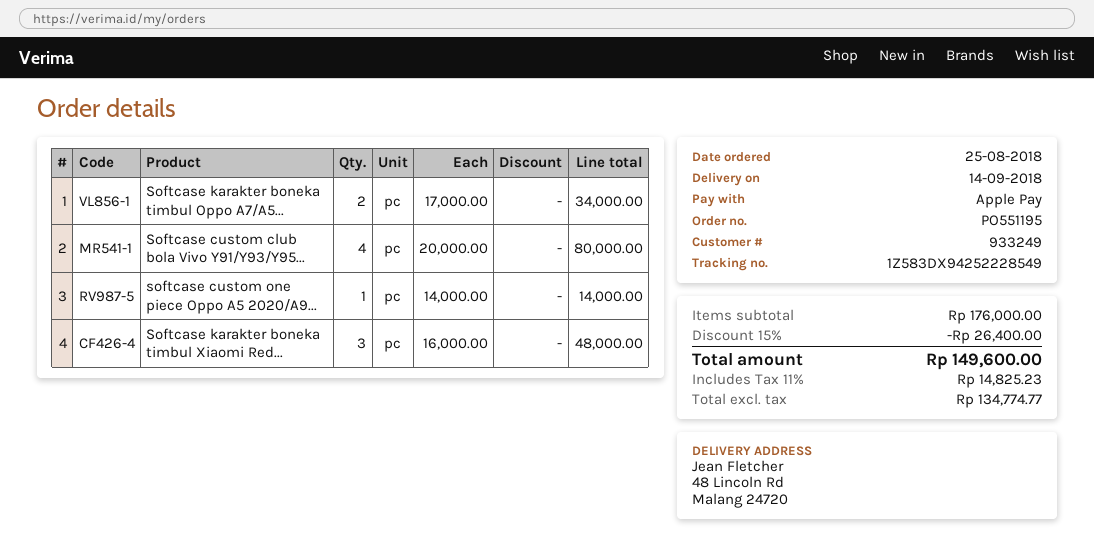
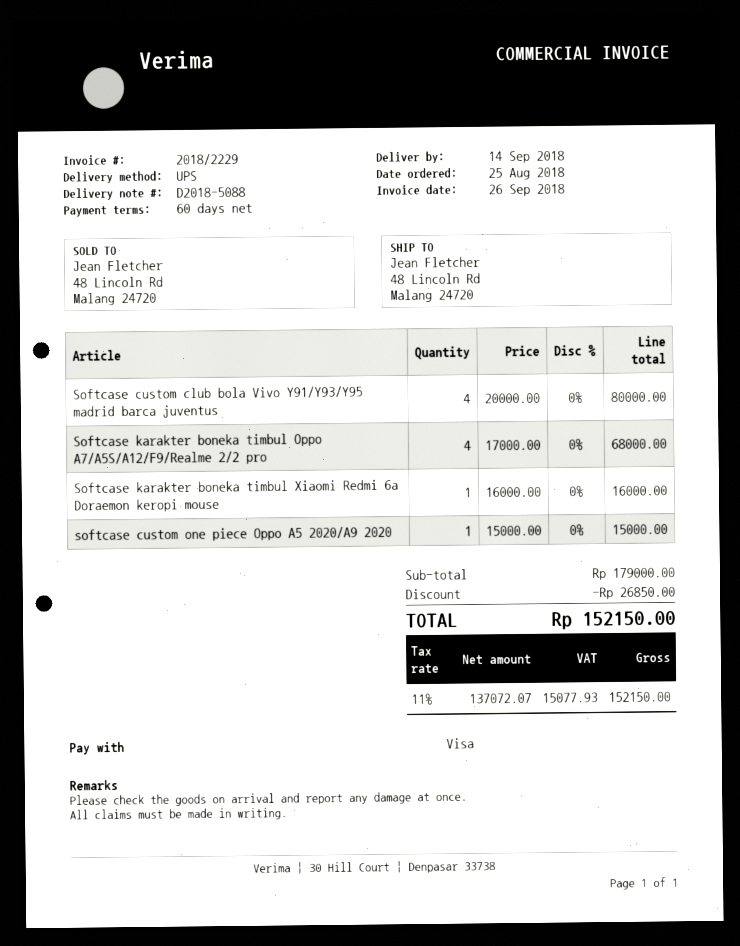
payment method: Apple Pay -> Visa
Softcase karakter boneka timbul Oppo A7/A5...: 2 x 17000.00 = 34000.00 -> 4 x 17000.00 = 68000.00
softcase custom one piece Oppo A5 2020/A9...: 1 x 14000.00 = 14000.00 -> 1 x 15000.00 = 15000.00
Softcase karakter boneka timbul Xiaomi Red...: 3 x 16000.00 = 48000.00 -> 1 x 16000.00 = 16000.00
subtotal: 176000.00 -> 179000.00
discount: 26400.00 -> 26850.00
net: 134774.77 -> 137072.07
tax: 11% = 14825.23 -> 11% = 15077.93
total: 149600.00 -> 152150.00

